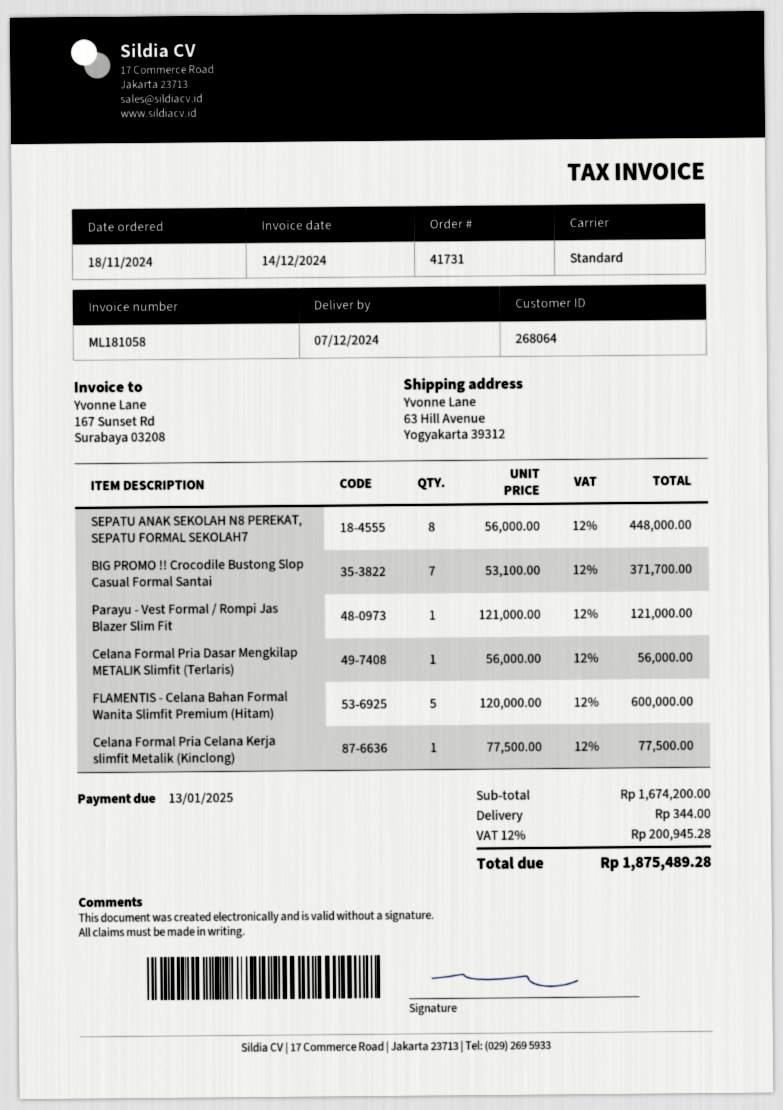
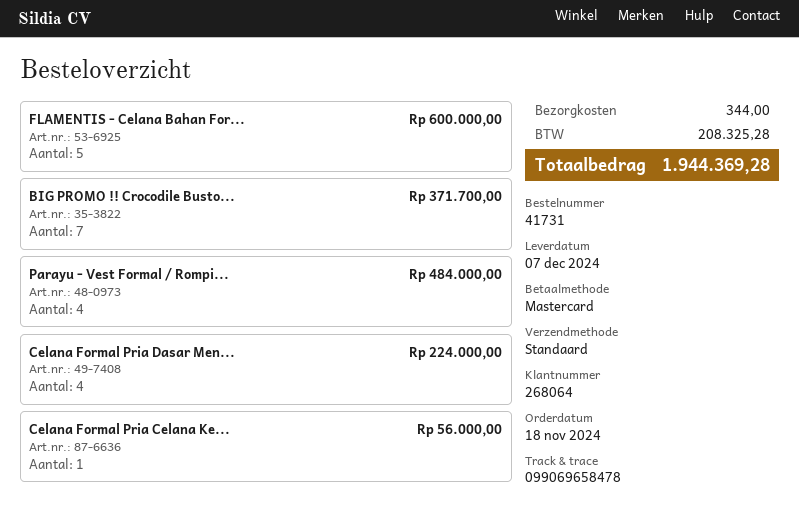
SEPATU ANAK SEKOLAH N8 PEREKAT, SEPATU FORMAL SEKOLAH7: 8 for 448000.00 -> none
Parayu - Vest Formal / Rompi Jas Blazer Slim Fit: 1 for 121000.00 -> 4 for 484000.00
Celana Formal Pria Dasar Mengkilap METALIK Slimfit (Terlaris): 1 for 56000.00 -> 4 for 224000.00
Celana Formal Pria Celana Kerja slimfit Metalik (Kinclong): 1 for 77500.00 -> 1 for 56000.00
tax: 200945.28 -> 208325.28
total: 1875489.28 -> 1944369.28

